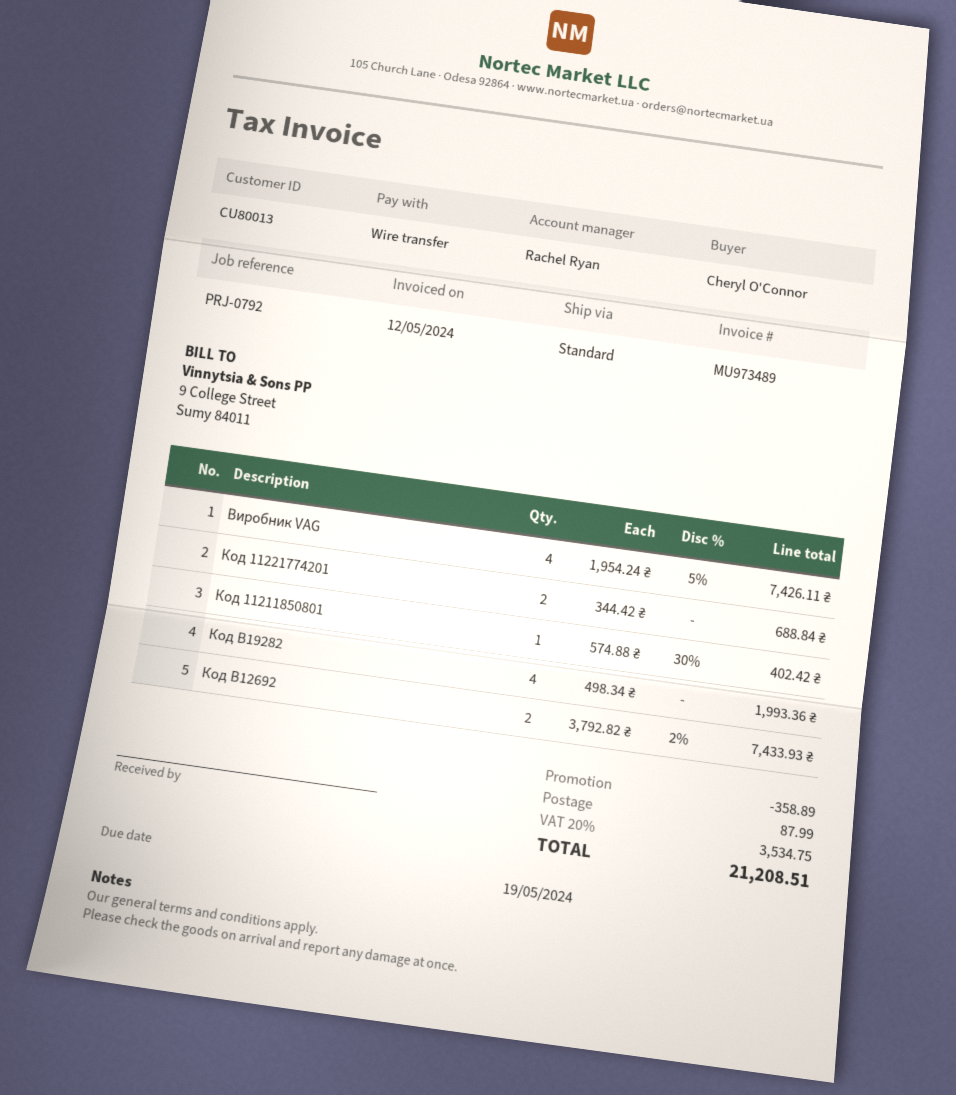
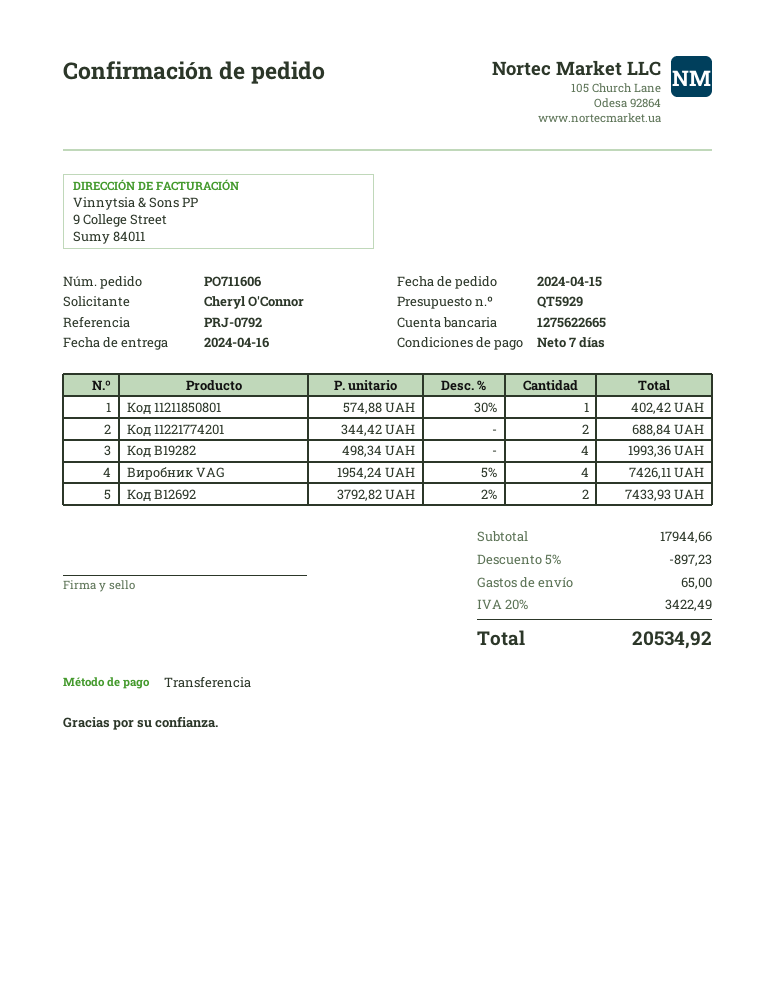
discount: 358.89 -> 897.23
shipping: 87.99 -> 65.00
tax: 20% = 3534.75 -> 20% = 3422.49
total: 21208.51 -> 20534.92

